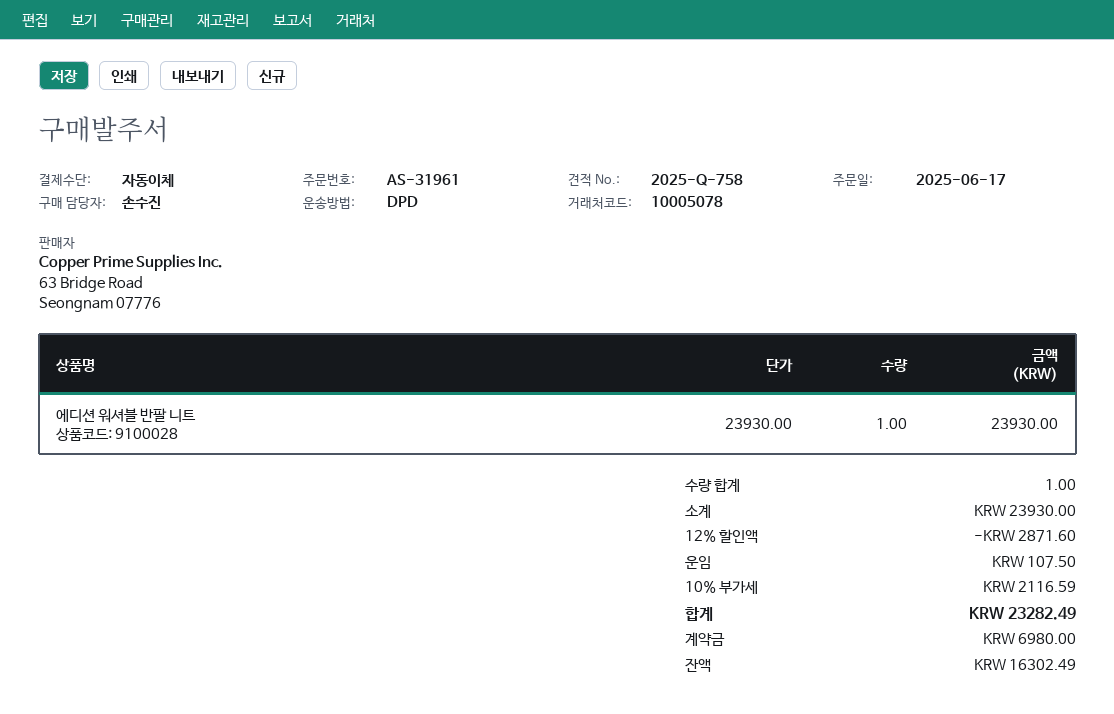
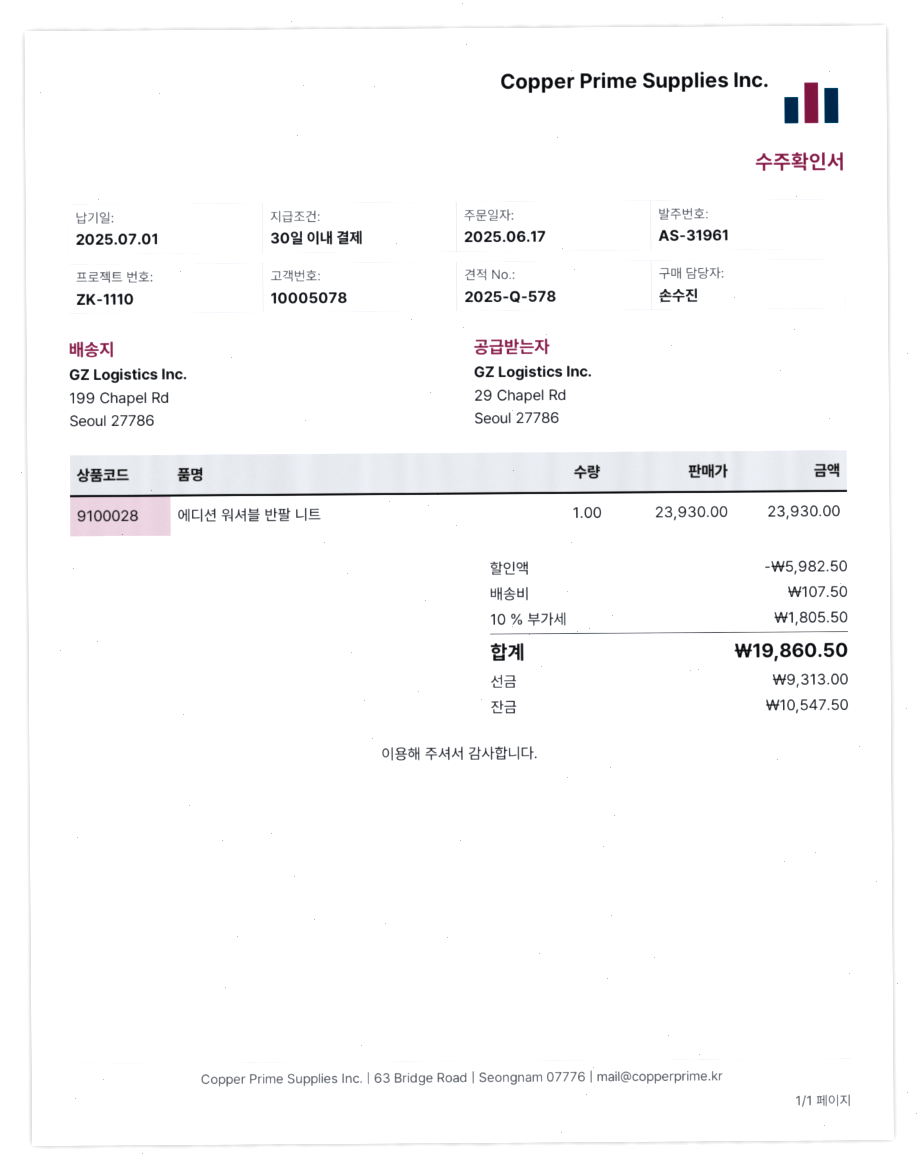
quote number: 2025-Q-758 -> 2025-Q-578
discount: 2871.60 -> 5982.50
tax: 10% = 2116.59 -> 10% = 1805.50
total: 23282.49 -> 19860.50
deposit: 6980.00 -> 9313.00
balance: 16302.49 -> 10547.50

